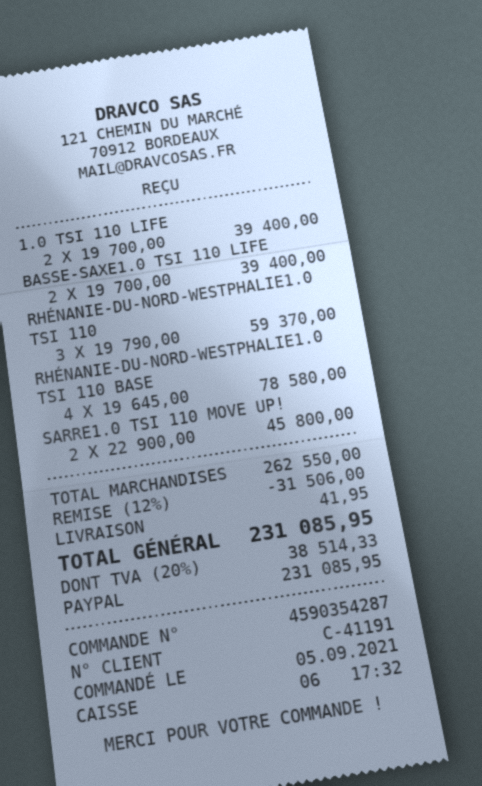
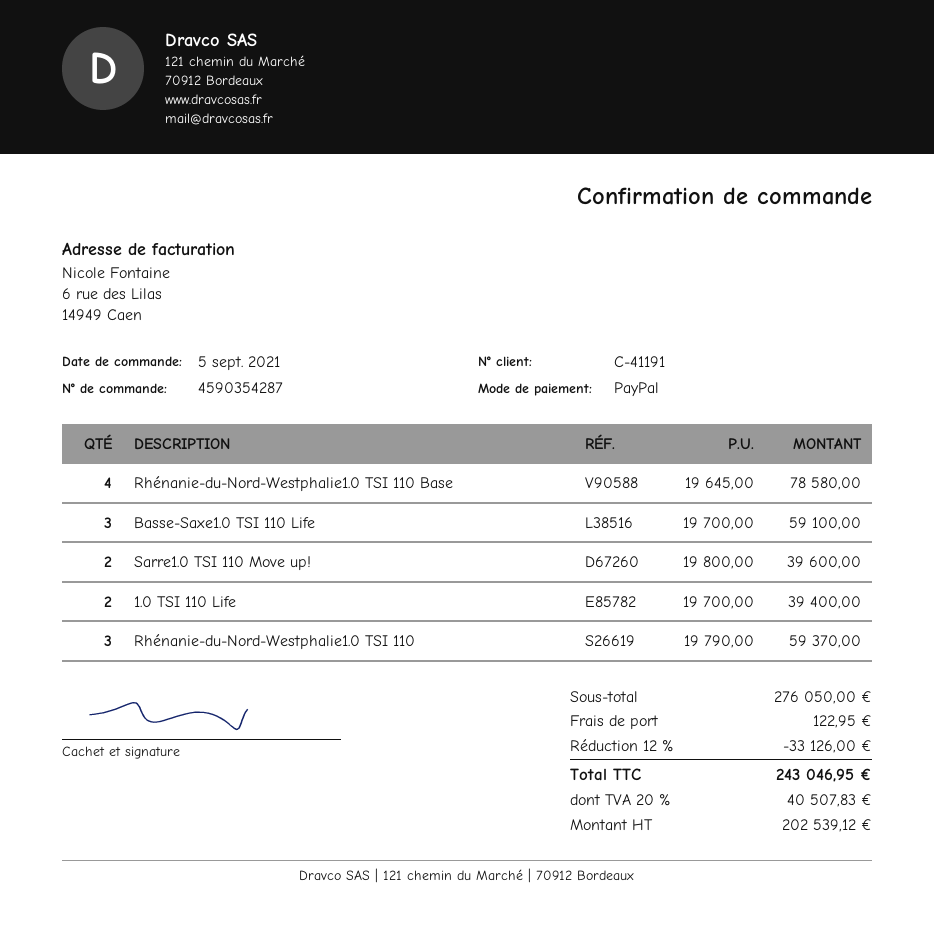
BASSE-SAXE1.0 TSI 110 LIFE: 2 x 19700.00 = 39400.00 -> 3 x 19700.00 = 59100.00
SARRE1.0 TSI 110 MOVE UP!: 2 x 22900.00 = 45800.00 -> 2 x 19800.00 = 39600.00
subtotal: 262550.00 -> 276050.00
discount: 12% = 31506.00 -> 12% = 33126.00
shipping: 41.95 -> 122.95
tax: 20% = 38514.33 -> 20% = 40507.83
total: 231085.95 -> 243046.95

